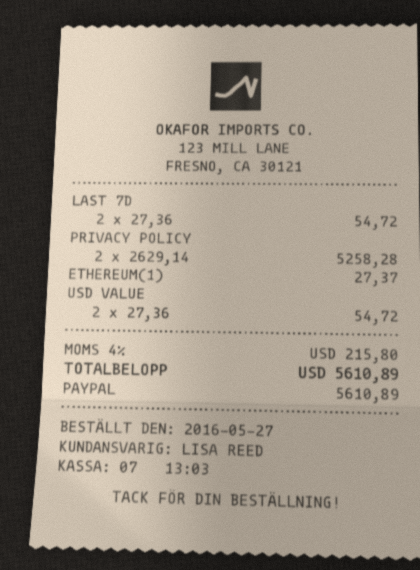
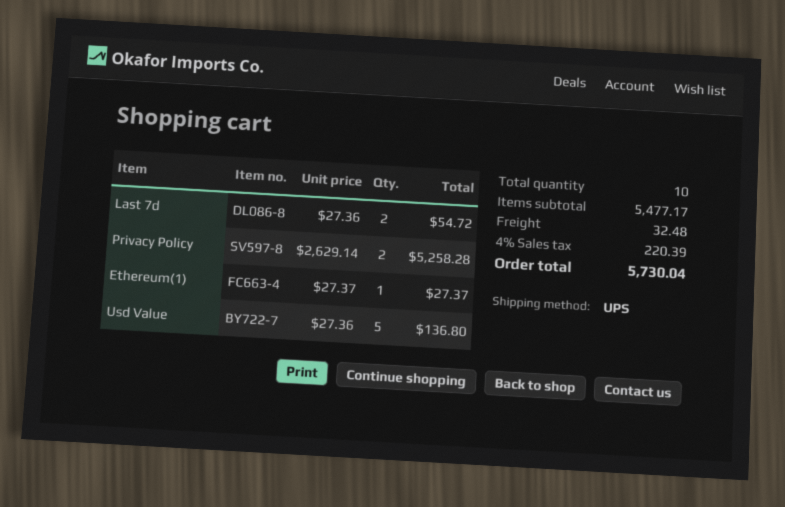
USD VALUE: 2 x 27.36 = 54.72 -> 5 x 27.36 = 136.80
shipping: none -> 32.48
tax: 4% = 215.80 -> 4% = 220.39
total: 5610.89 -> 5730.04

